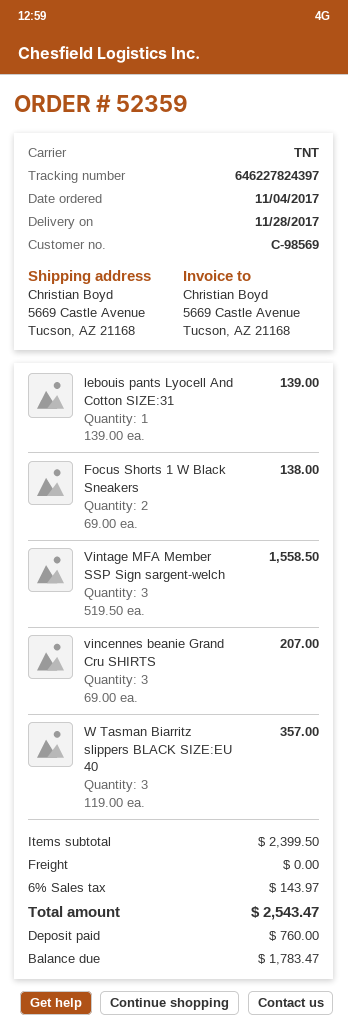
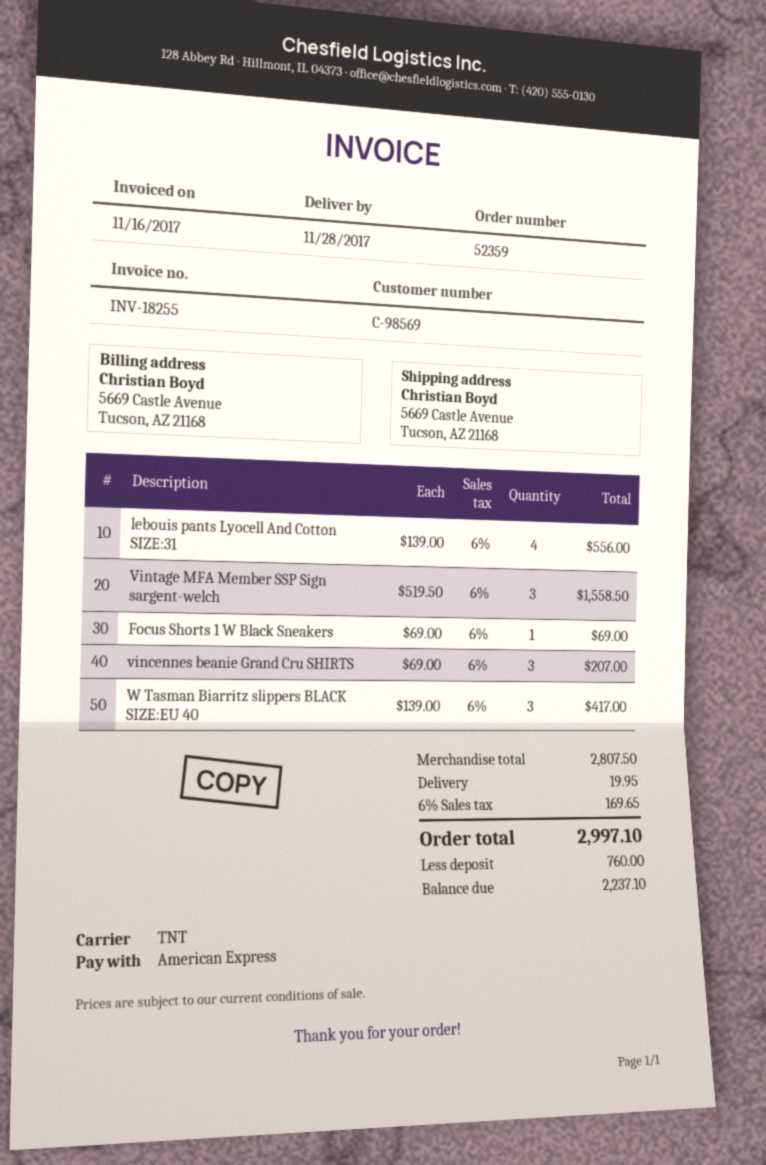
lebouis pants Lyocell And Cotton SIZE:31: 1 x 139.00 = 139.00 -> 4 x 139.00 = 556.00
Focus Shorts 1 W Black Sneakers: 2 x 69.00 = 138.00 -> 1 x 69.00 = 69.00
W Tasman Biarritz slippers BLACK SIZE:EU 40: 3 x 119.00 = 357.00 -> 3 x 139.00 = 417.00
subtotal: 2399.50 -> 2807.50
shipping: 0.00 -> 19.95
tax: 6% = 143.97 -> 6% = 169.65
total: 2543.47 -> 2997.10
balance: 1783.47 -> 2237.10

